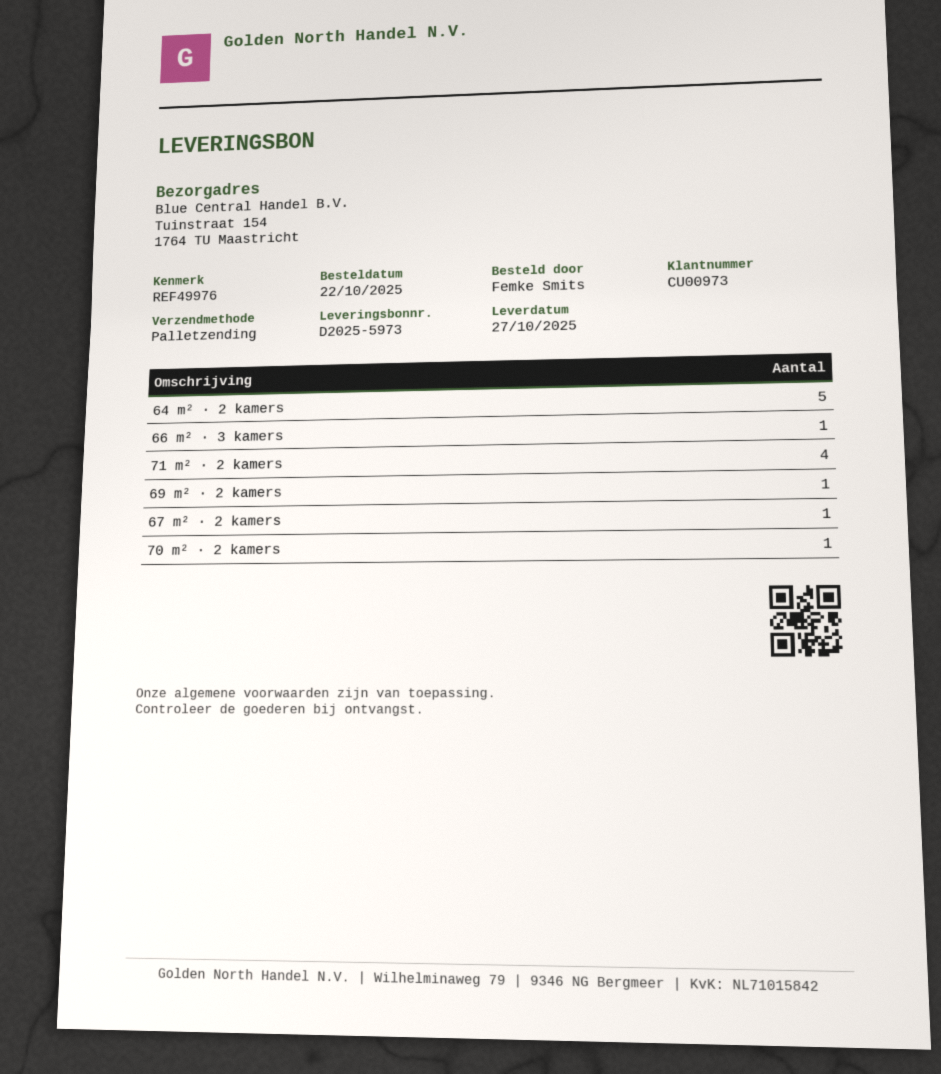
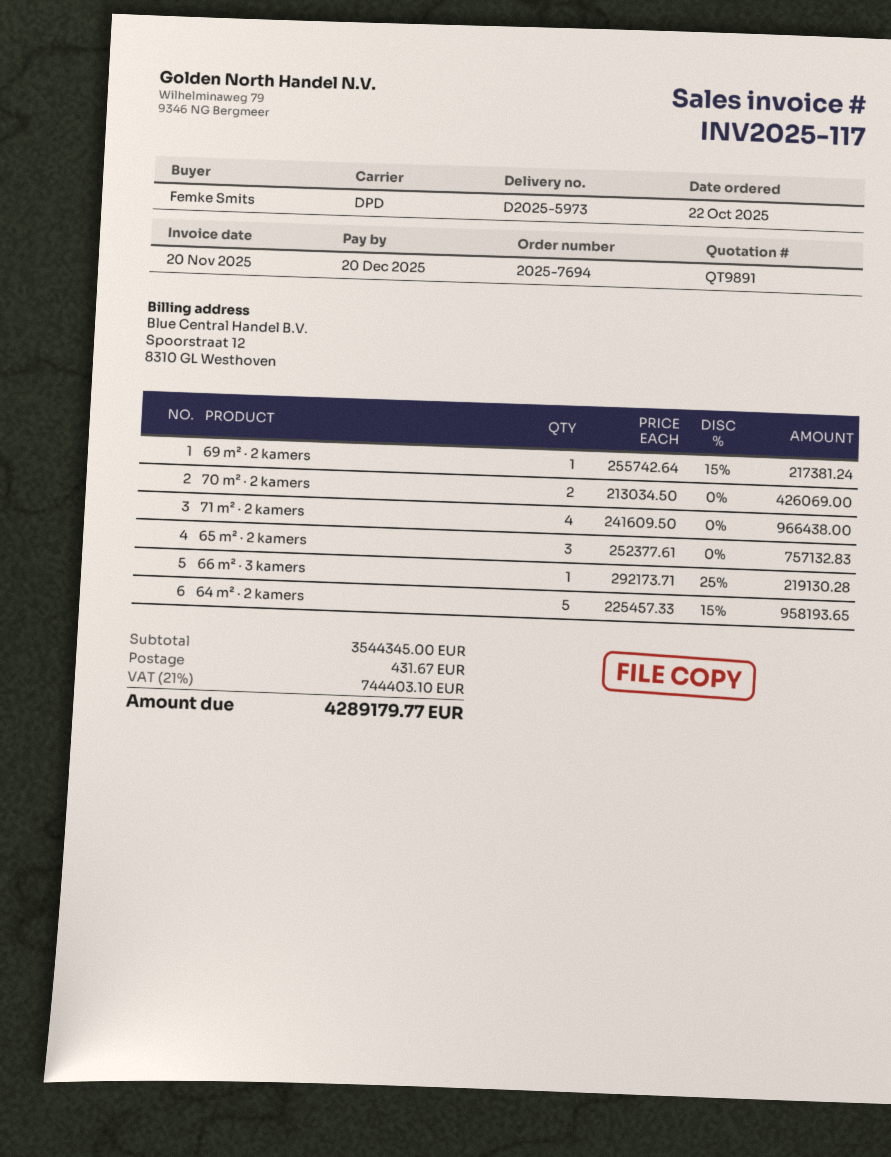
shipping method: pallet freight -> DPD
67 m² · 2 kamers: 1 -> none
70 m² · 2 kamers: 1 -> 2
65 m² · 2 kamers: none -> 3

